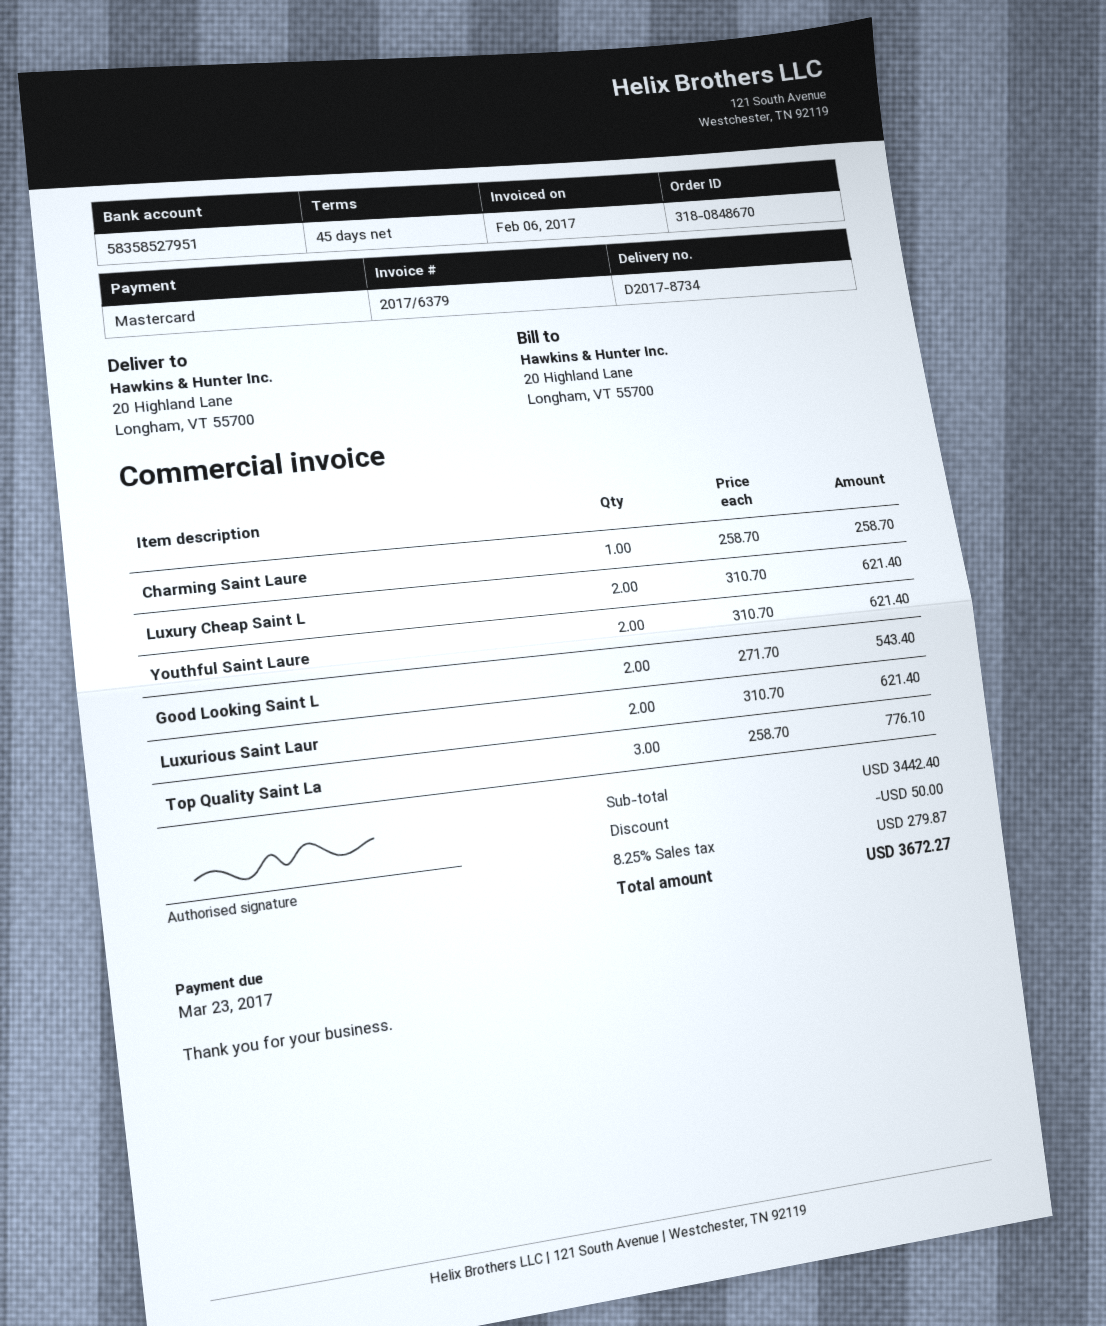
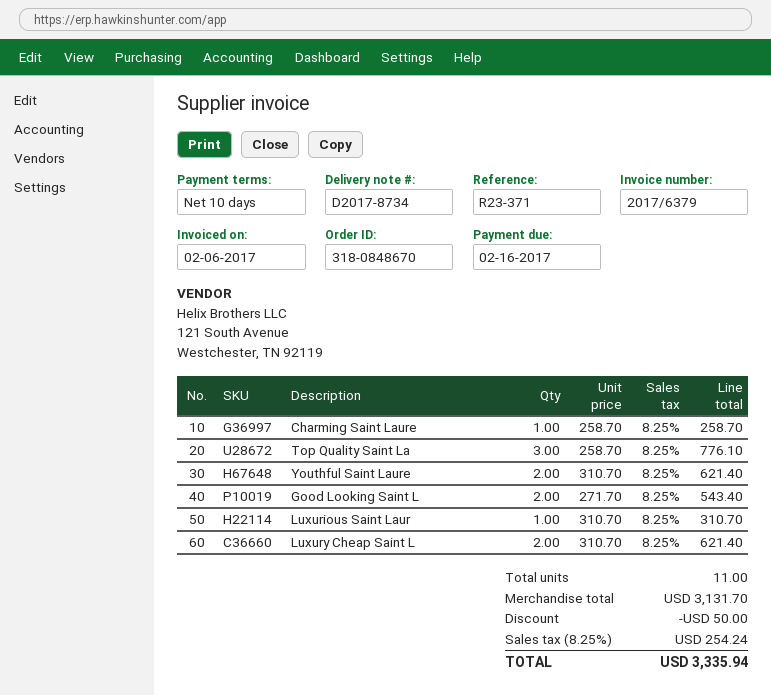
payment terms: 45 days -> 10 days
due date: 2017-03-23 -> 2017-02-16
Luxurious Saint Laur: 2 x 310.70 = 621.40 -> 1 x 310.70 = 310.70
subtotal: 3442.40 -> 3131.70
tax: 8.25% = 279.87 -> 8.25% = 254.24
total: 3672.27 -> 3335.94

